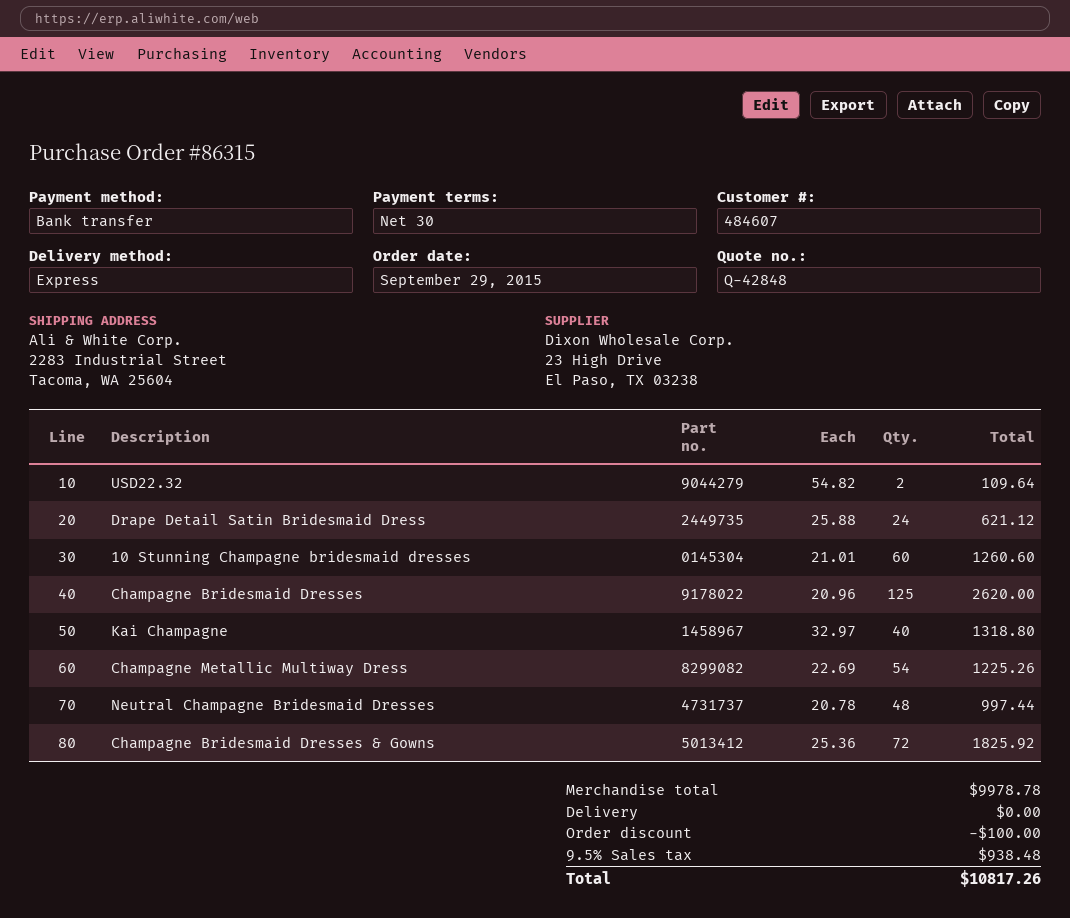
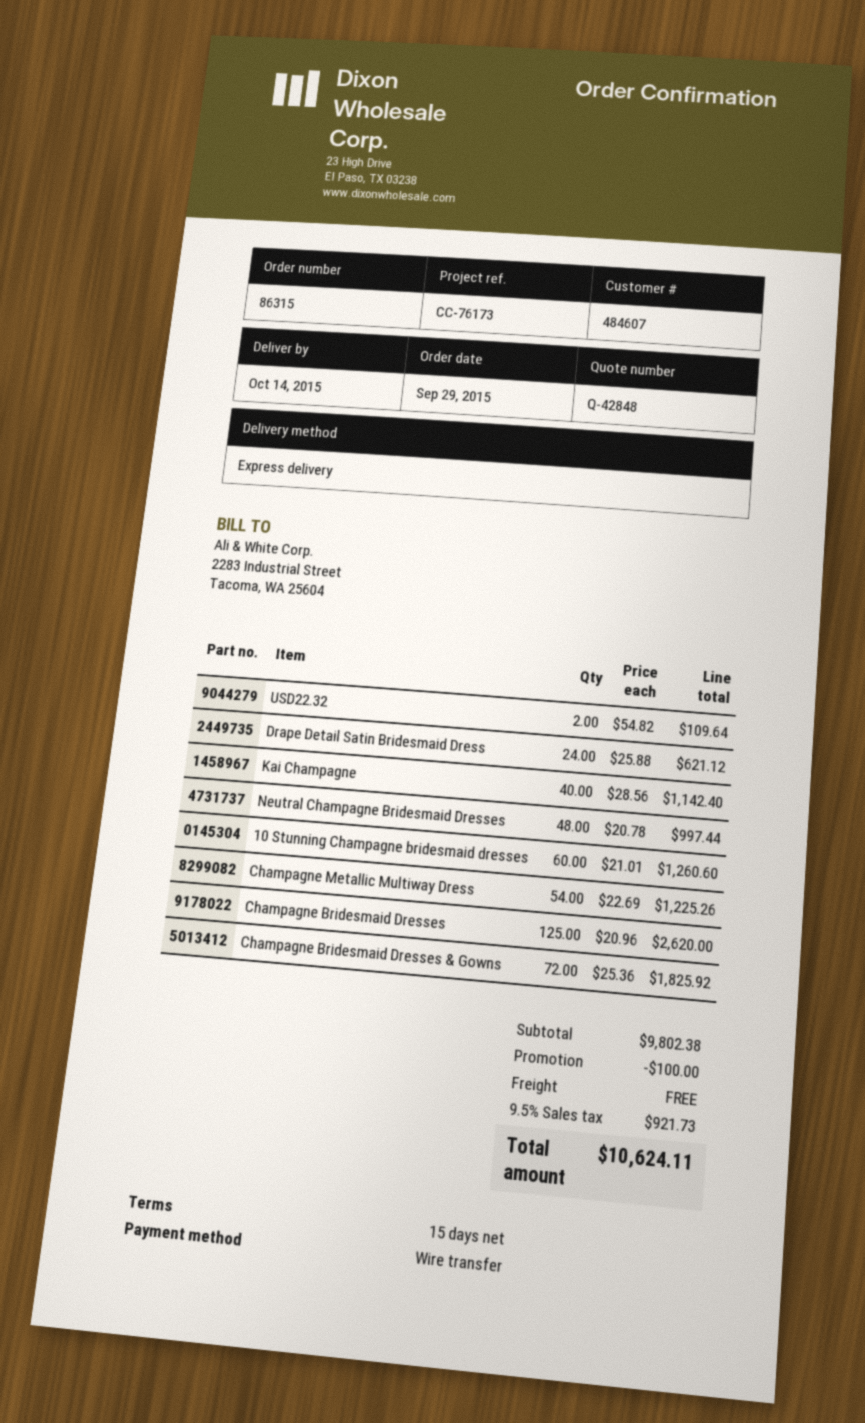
payment terms: 30 days -> 15 days
Kai Champagne: 40 x 32.97 = 1318.80 -> 40 x 28.56 = 1142.40
subtotal: 9978.78 -> 9802.38
tax: 9.5% = 938.48 -> 9.5% = 921.73
total: 10817.26 -> 10624.11

